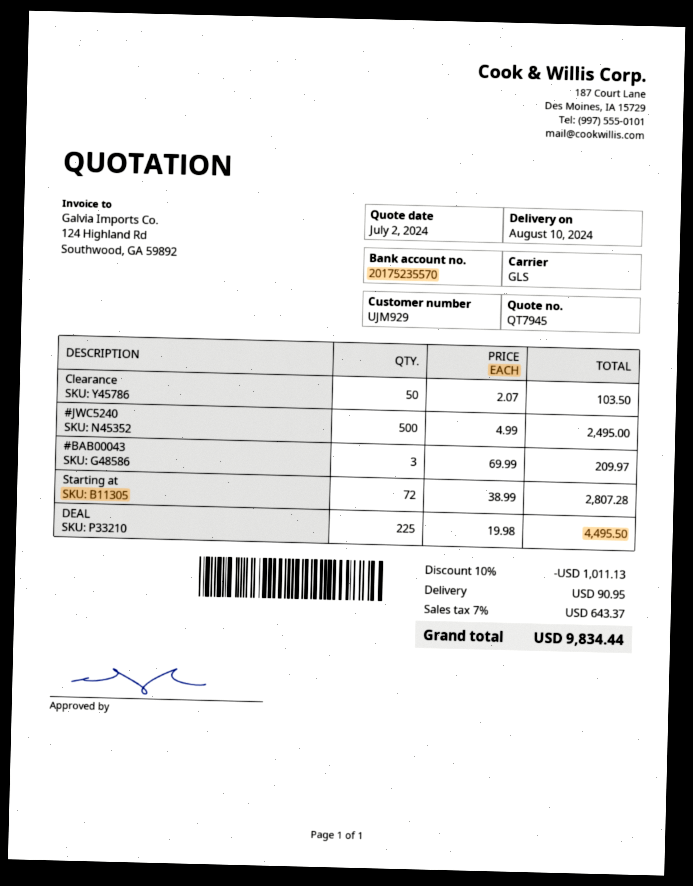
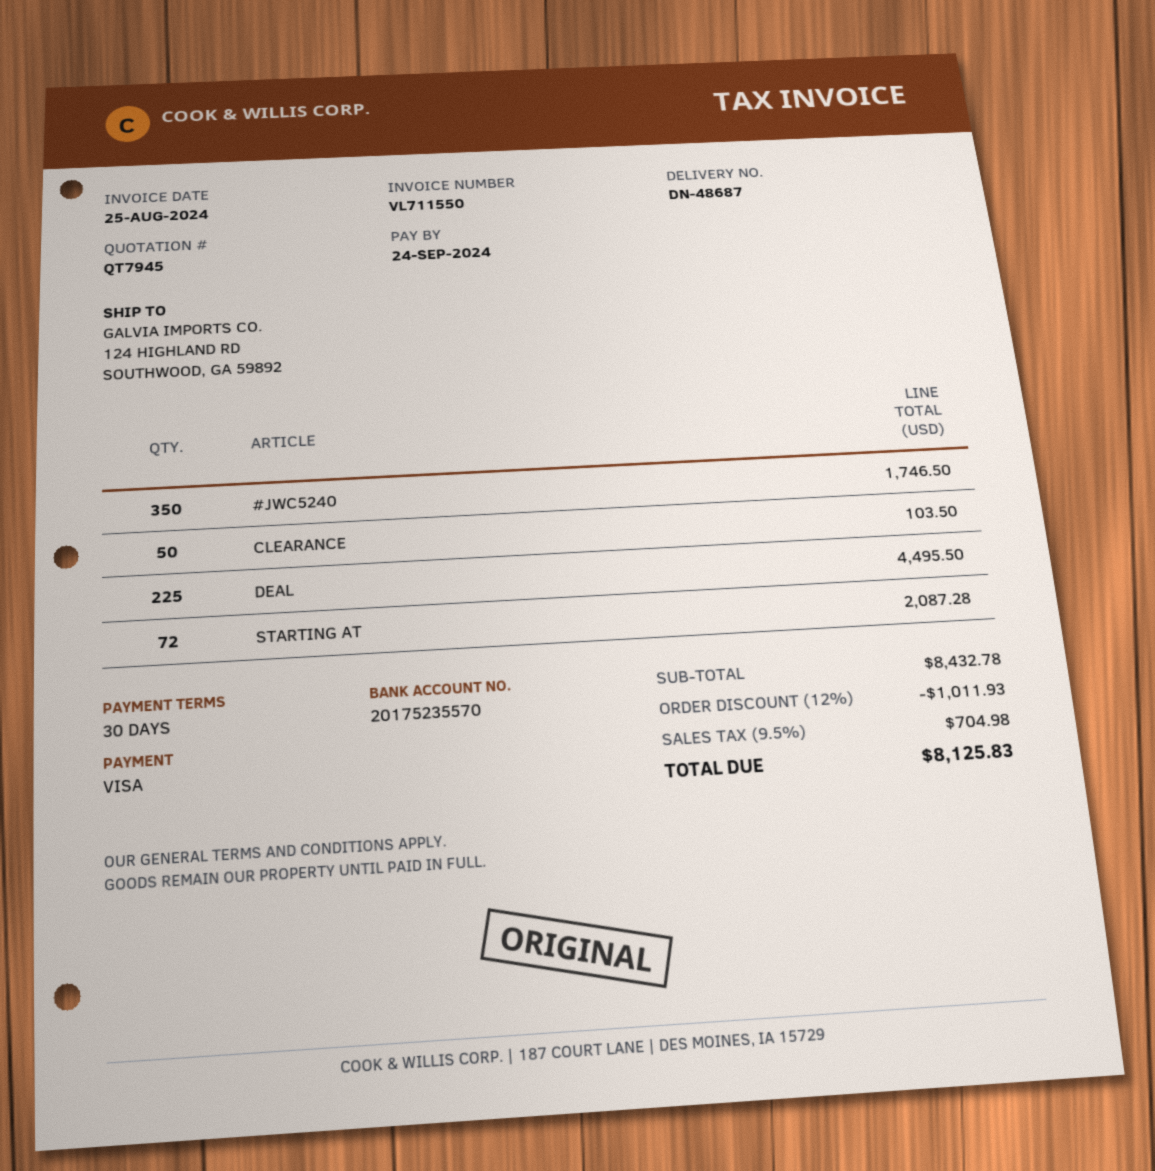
#JWC5240: 500 for 2495.00 -> 350 for 1746.50
#BAB00043: 3 for 209.97 -> none
Starting at: 72 for 2807.28 -> 72 for 2087.28
discount: 10% = 1011.13 -> 12% = 1011.93
shipping: 90.95 -> none
tax: 7% = 643.37 -> 9.5% = 704.98
total: 9834.44 -> 8125.83

